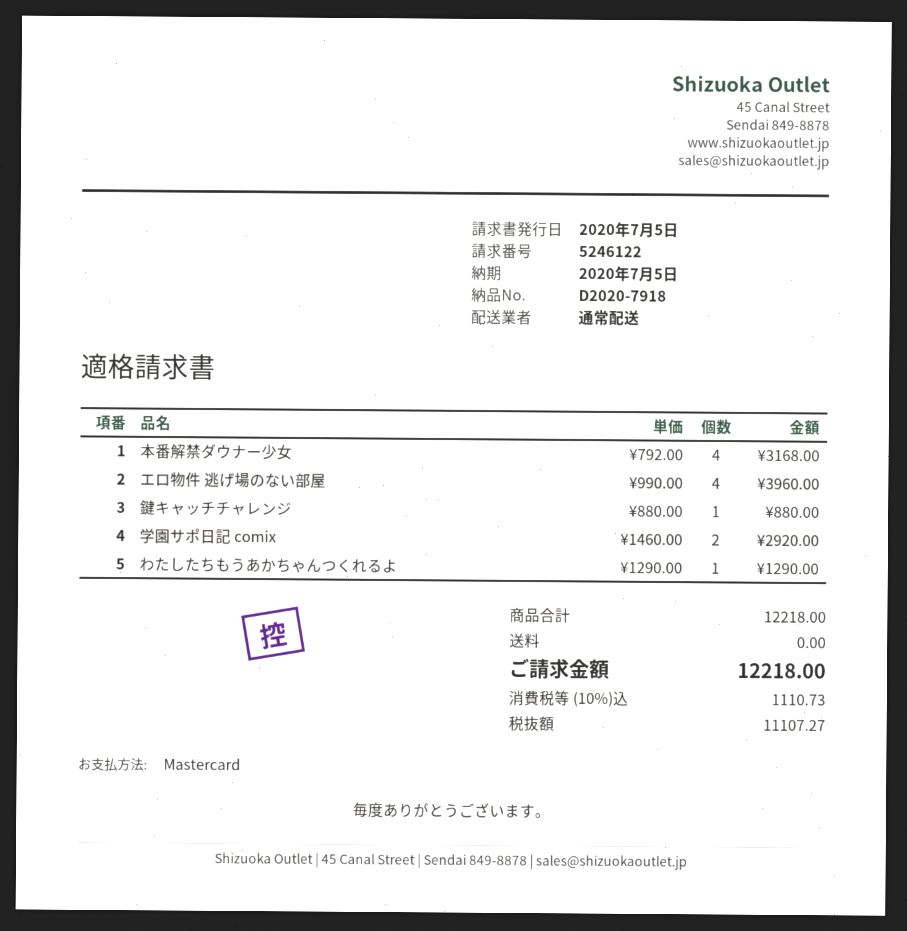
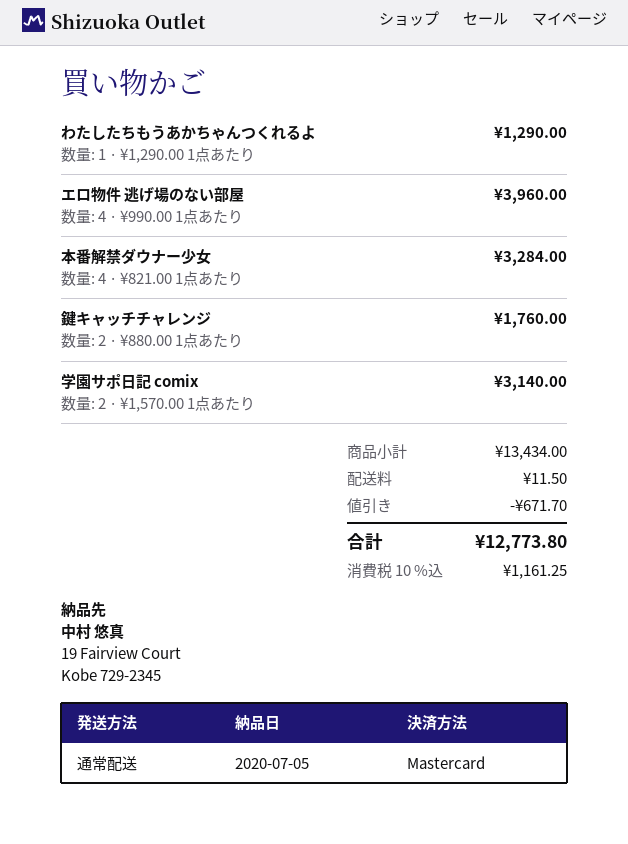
本番解禁ダウナー少女: 4 x 792.00 = 3168.00 -> 4 x 821.00 = 3284.00
鍵キャッチチャレンジ: 1 x 880.00 = 880.00 -> 2 x 880.00 = 1760.00
学園サポ日記 comix: 2 x 1460.00 = 2920.00 -> 2 x 1570.00 = 3140.00
subtotal: 12218.00 -> 13434.00
discount: none -> 671.70
shipping: 0.00 -> 11.50
tax: 10% = 1110.73 -> 10% = 1161.25
total: 12218.00 -> 12773.80

